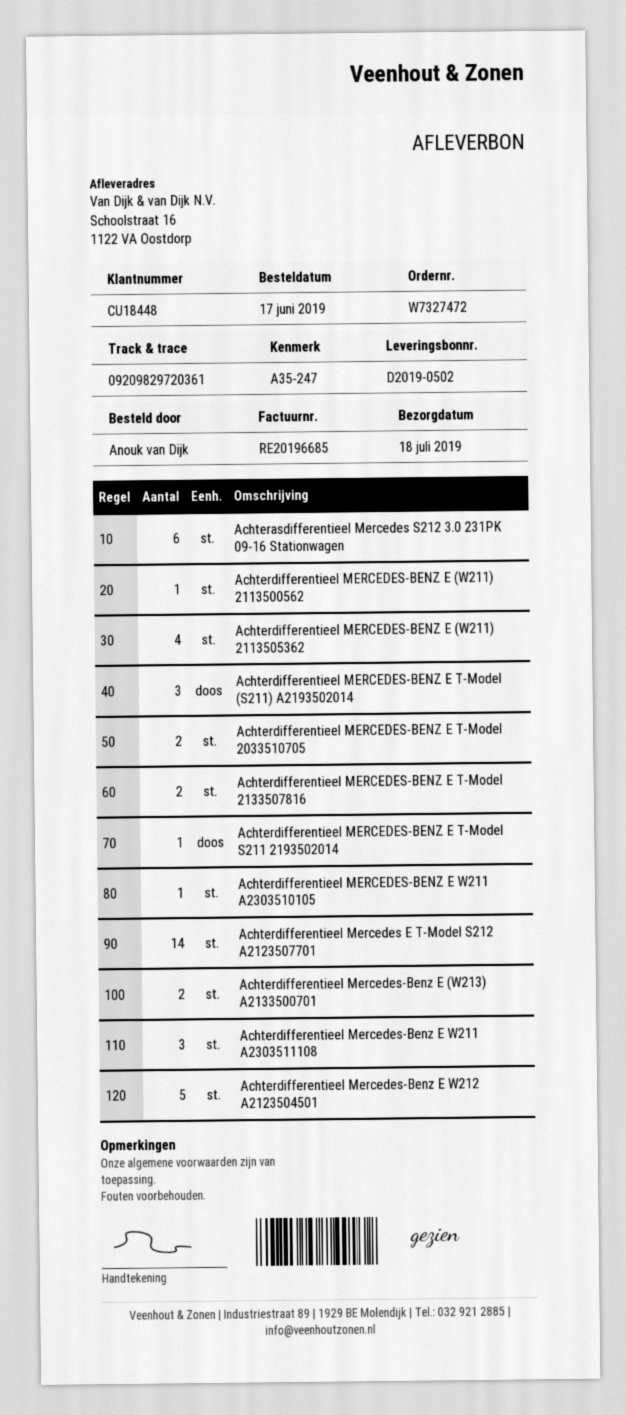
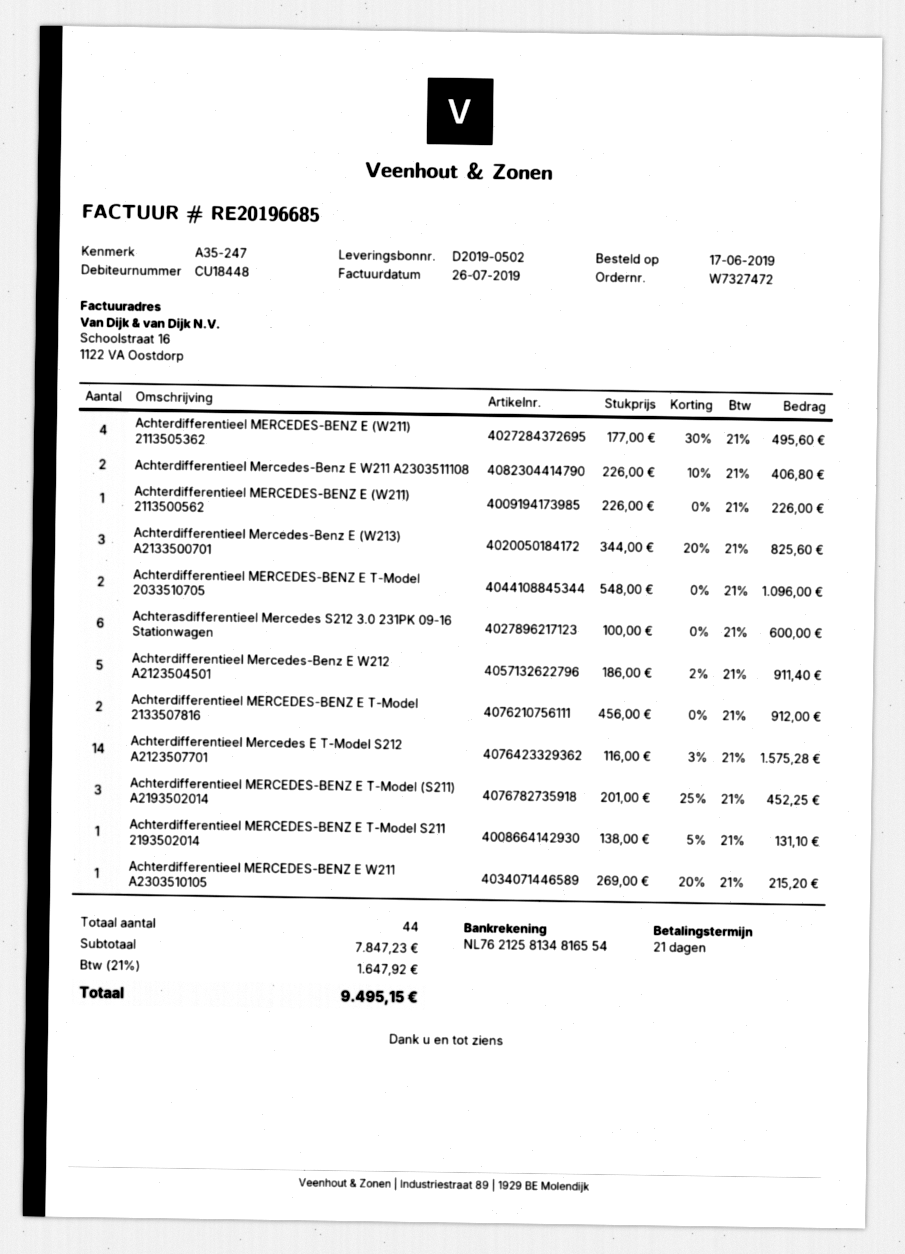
Achterdifferentieel Mercedes-Benz E (W213) A2133500701: 2 -> 3
Achterdifferentieel Mercedes-Benz E W211 A2303511108: 3 -> 2

